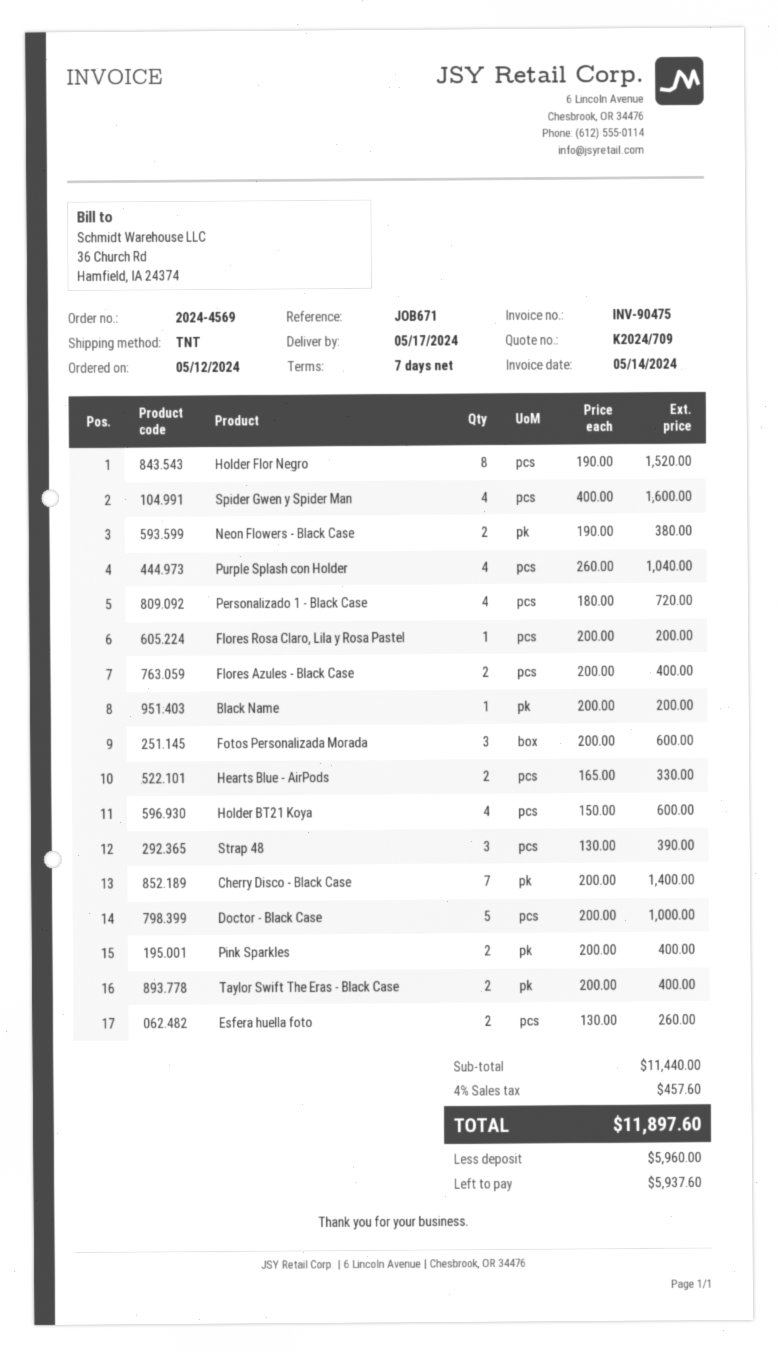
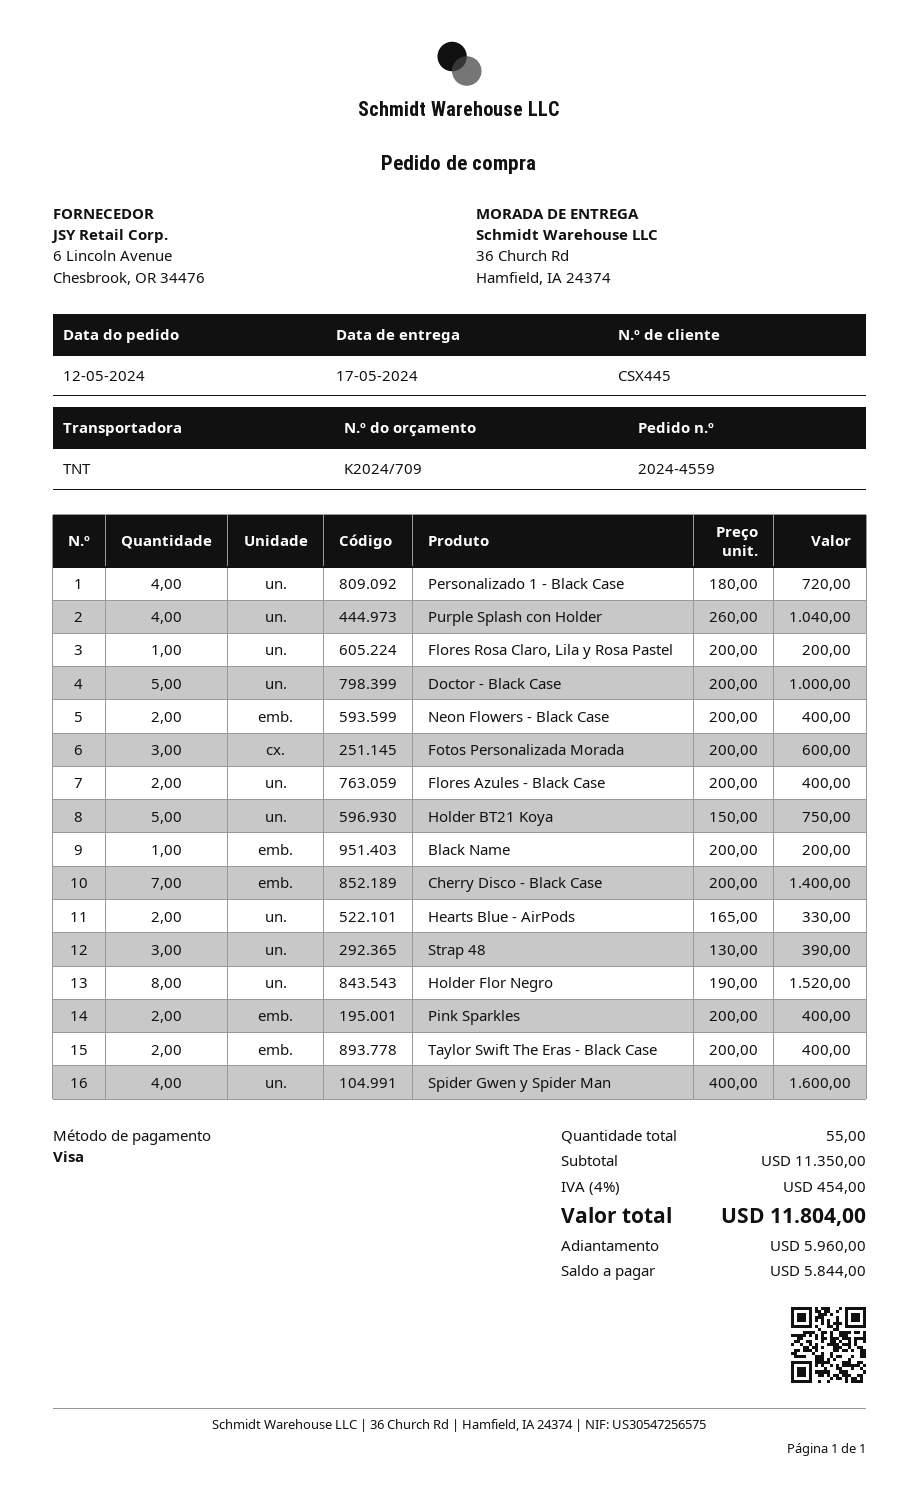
order number: 2024-4569 -> 2024-4559
Neon Flowers - Black Case: 2 x 190.00 = 380.00 -> 2 x 200.00 = 400.00
Holder BT21 Koya: 4 x 150.00 = 600.00 -> 5 x 150.00 = 750.00
Esfera huella foto: 2 x 130.00 = 260.00 -> none
subtotal: 11440.00 -> 11350.00
tax: 4% = 457.60 -> 4% = 454.00
total: 11897.60 -> 11804.00
balance: 5937.60 -> 5844.00

